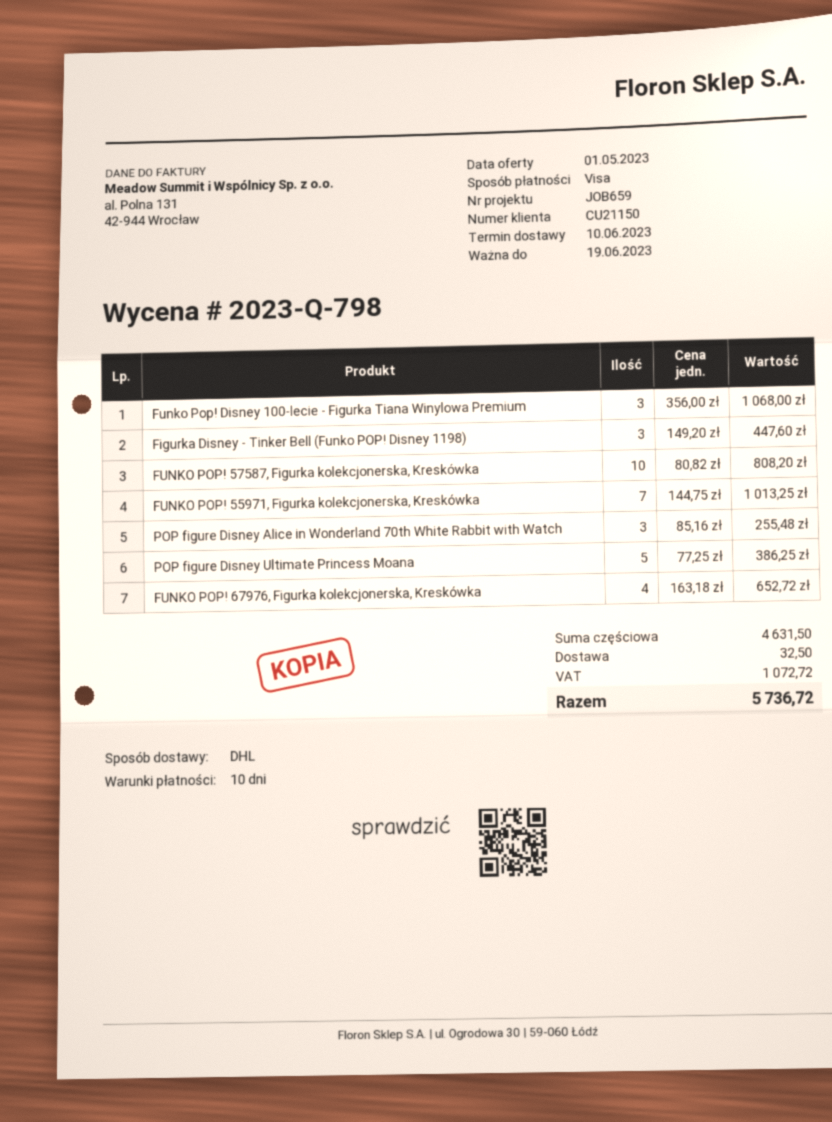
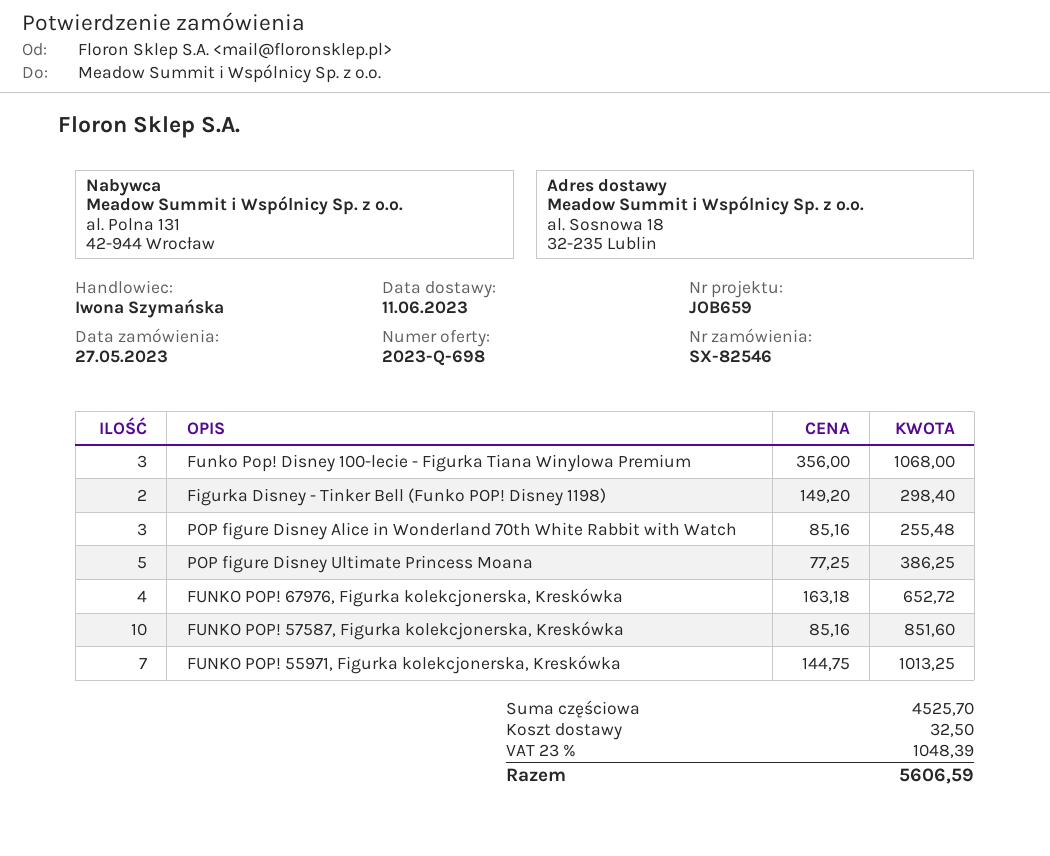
quote number: 2023-Q-798 -> 2023-Q-698
delivery date: 2023-06-10 -> 2023-06-11
Figurka Disney - Tinker Bell (Funko POP! Disney 1198): 3 x 149.20 = 447.60 -> 2 x 149.20 = 298.40
FUNKO POP! 57587, Figurka kolekcjonerska, Kreskówka: 10 x 80.82 = 808.20 -> 10 x 85.16 = 851.60
subtotal: 4631.50 -> 4525.70
tax: 1072.72 -> 1048.39
total: 5736.72 -> 5606.59

